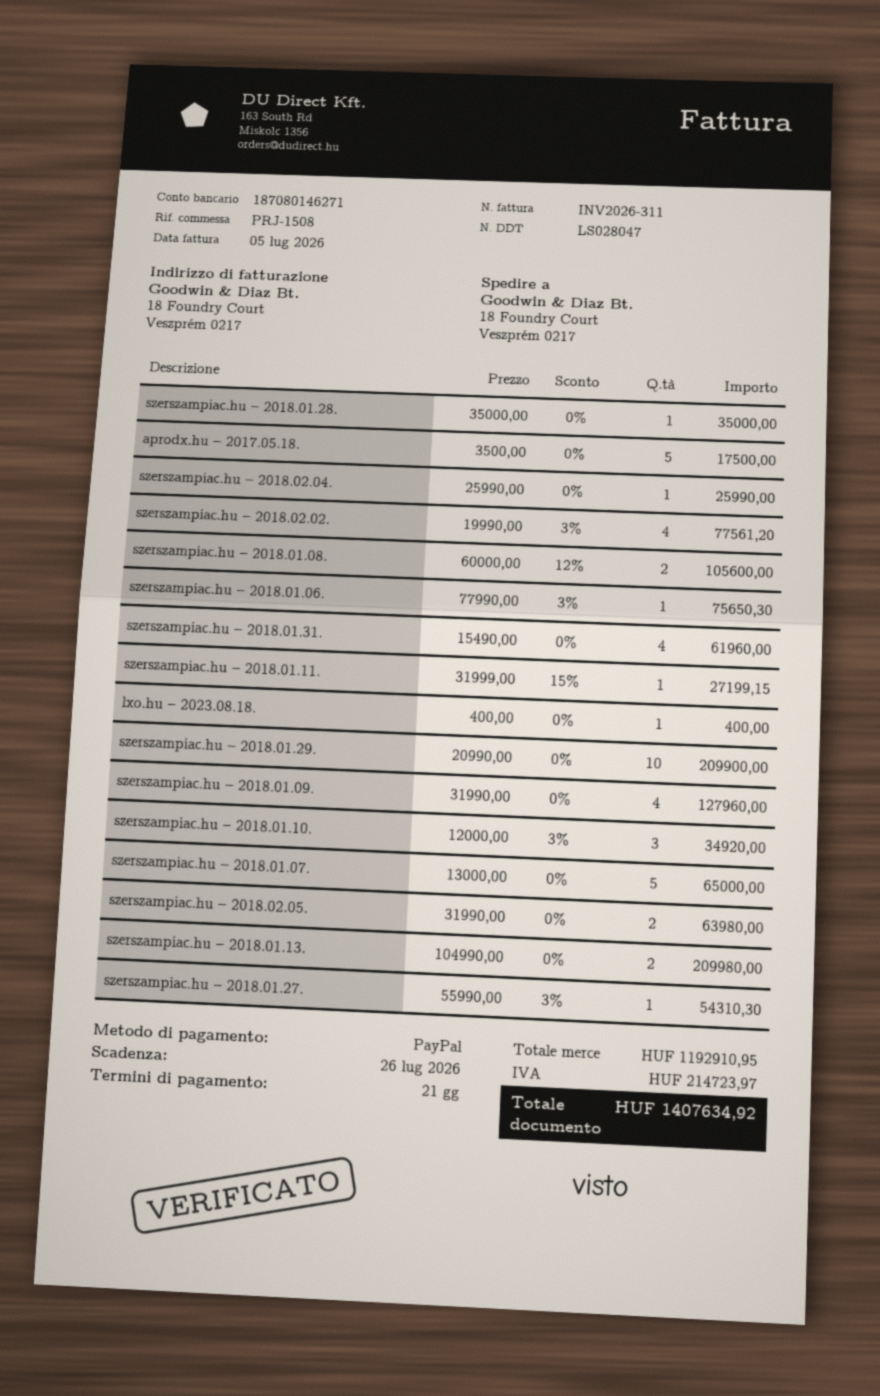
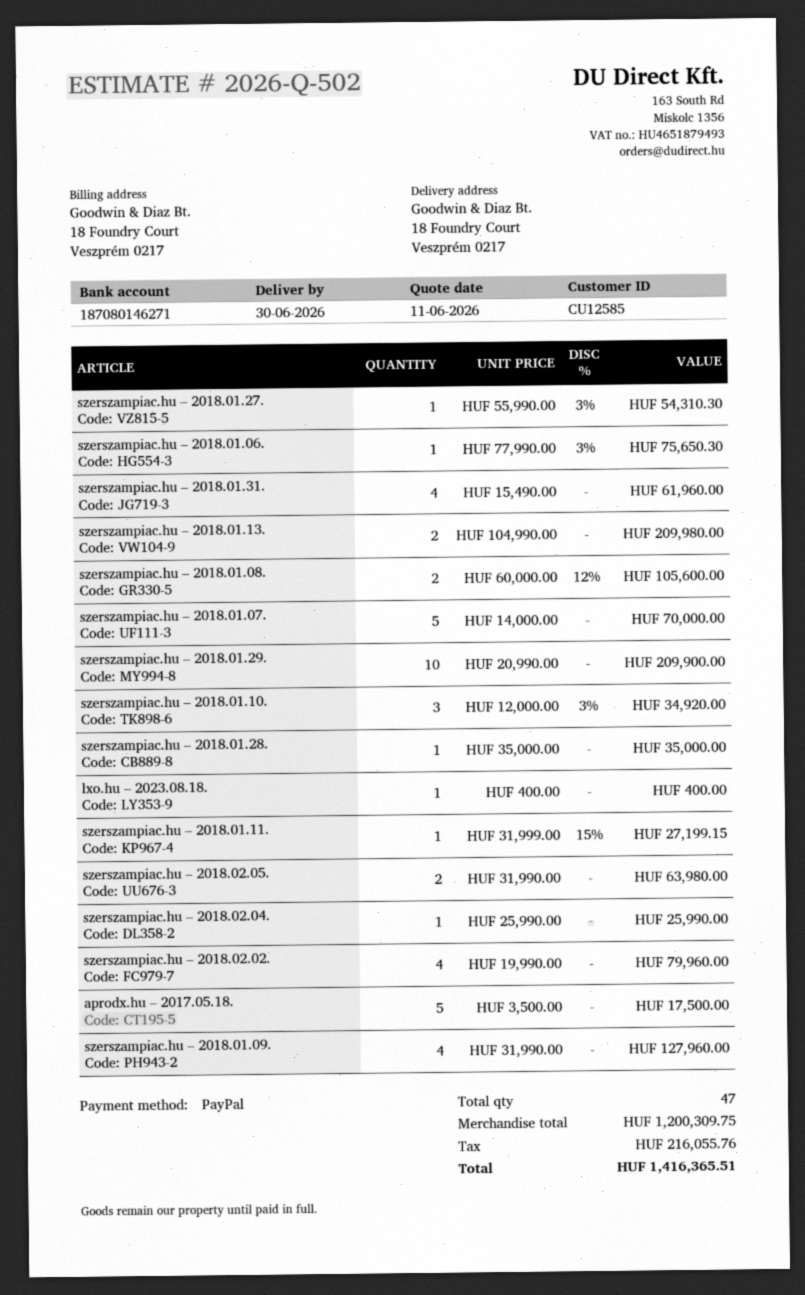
szerszampiac.hu – 2018.02.02.: 4 x 19990.00 - 3% = 77561.20 -> 4 x 19990.00 = 79960.00
szerszampiac.hu – 2018.01.07.: 5 x 13000.00 = 65000.00 -> 5 x 14000.00 = 70000.00
subtotal: 1192910.95 -> 1200309.75
tax: 214723.97 -> 216055.76
total: 1407634.92 -> 1416365.51

